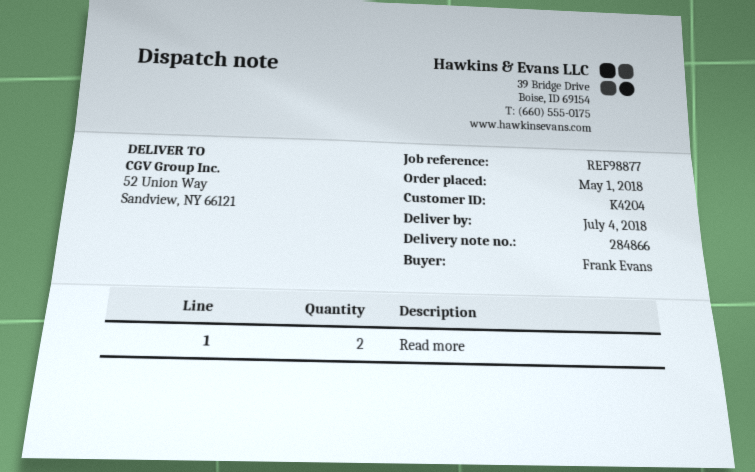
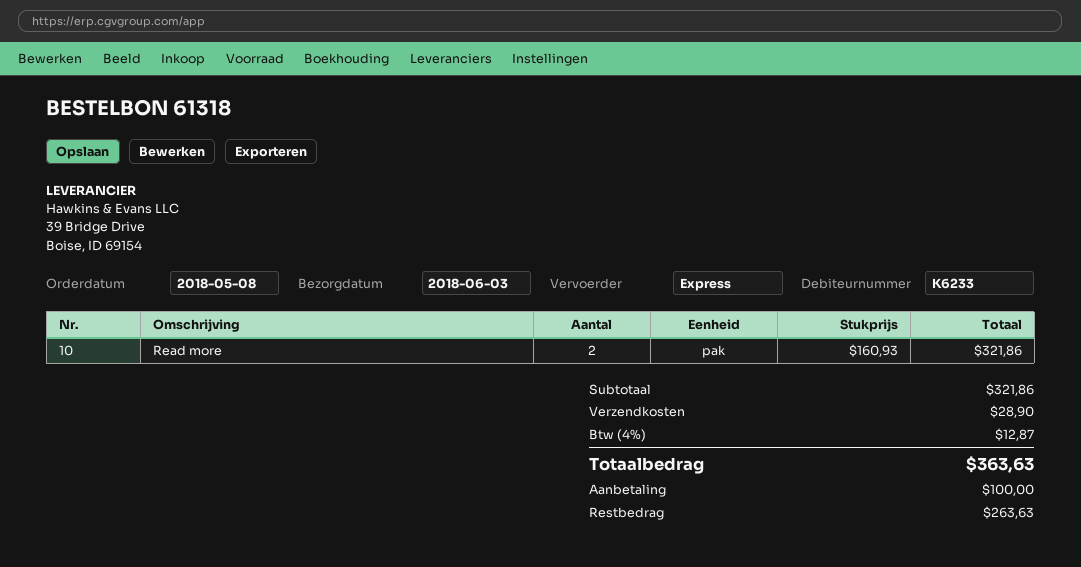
order date: 2018-05-01 -> 2018-05-08
delivery date: 2018-07-04 -> 2018-06-03
customer number: K4204 -> K6233

